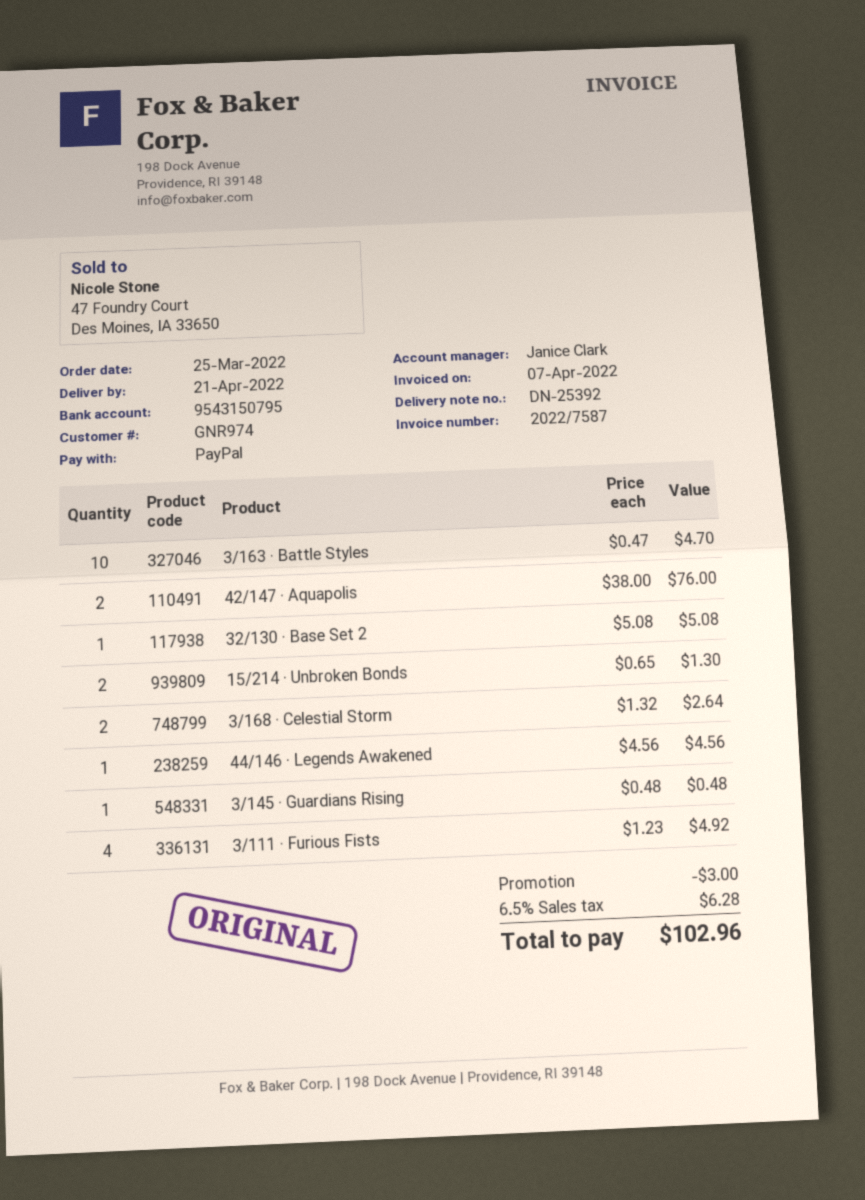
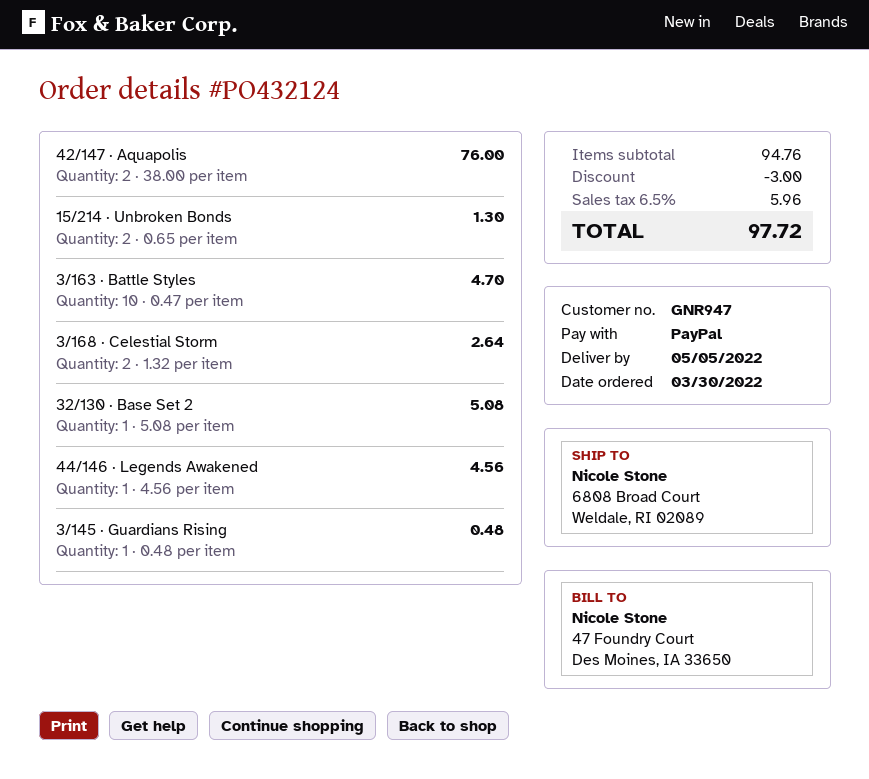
order date: 2022-03-25 -> 2022-03-30
delivery date: 2022-04-21 -> 2022-05-05
customer number: GNR974 -> GNR947
3/111 · Furious Fists: 4 x 1.23 = 4.92 -> none
tax: 6.5% = 6.28 -> 6.5% = 5.96
total: 102.96 -> 97.72

